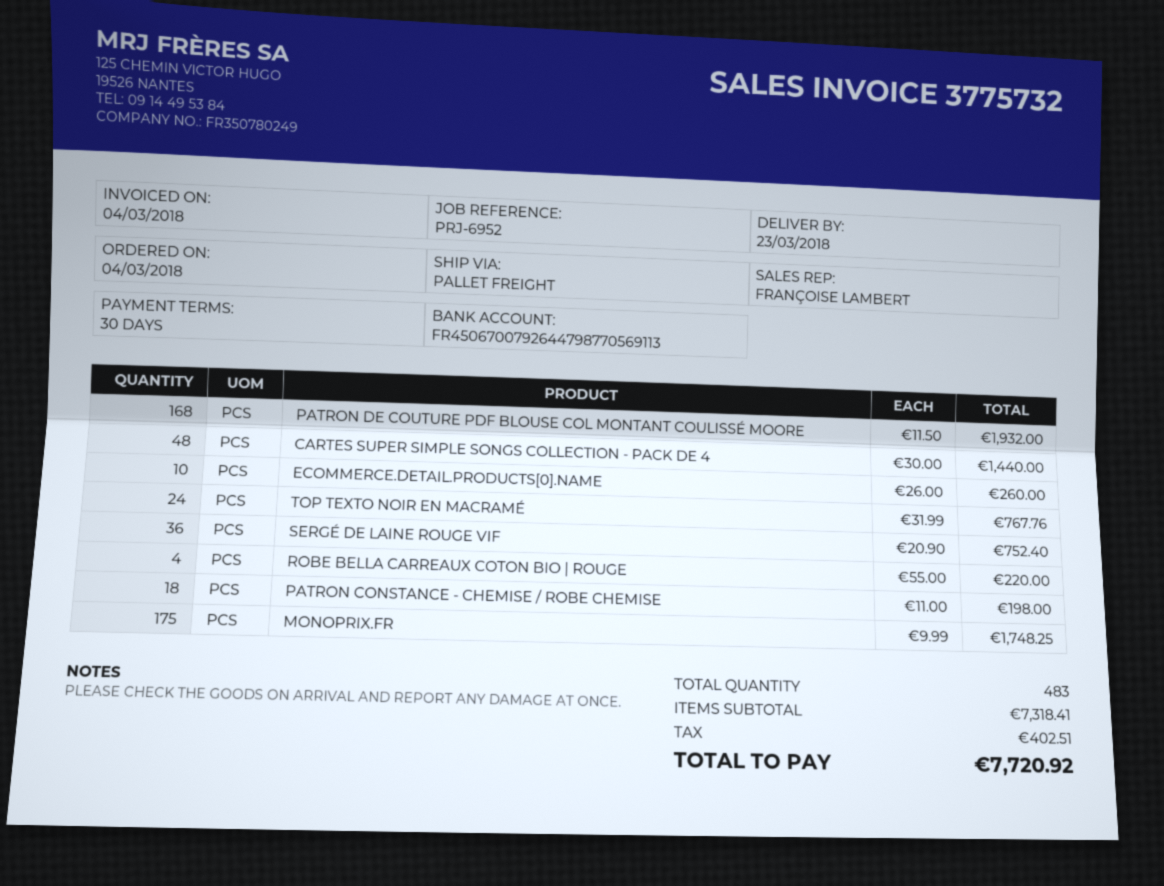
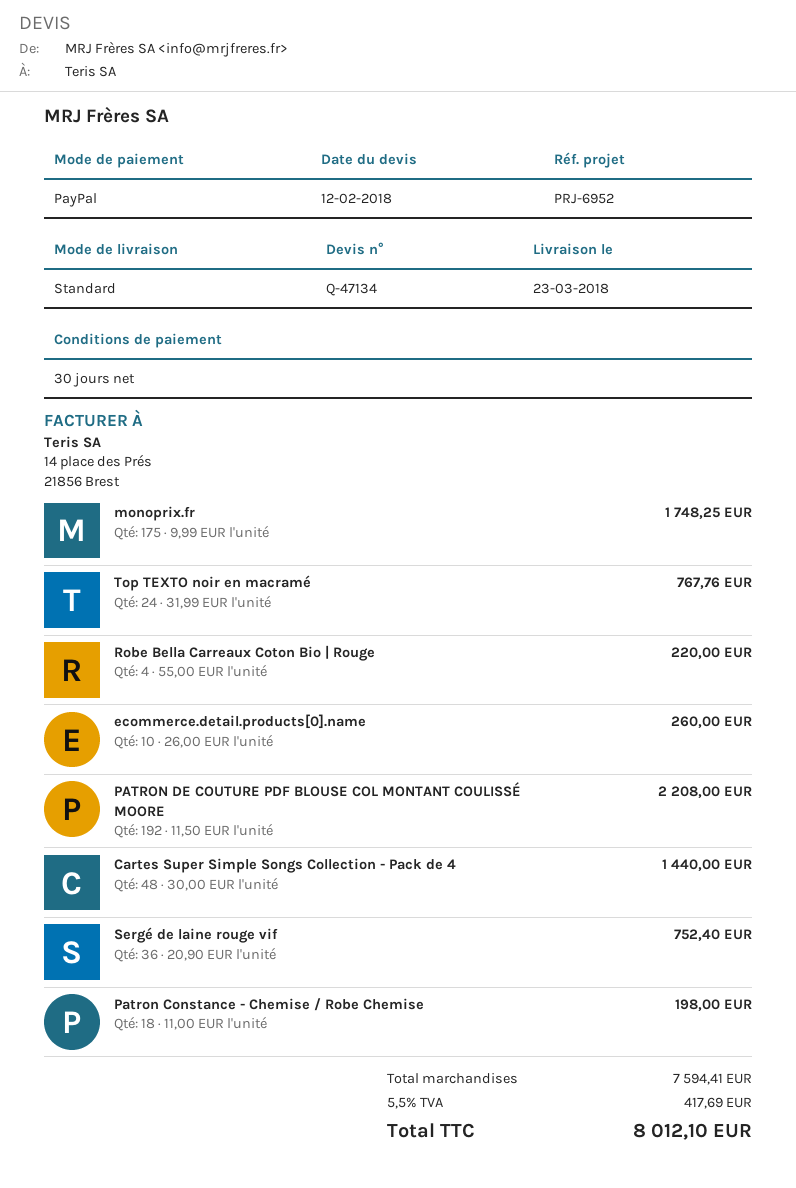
shipping method: pallet freight -> standard
PATRON DE COUTURE PDF BLOUSE COL MONTANT COULISSÉ MOORE: 168 x 11.50 = 1932.00 -> 192 x 11.50 = 2208.00
subtotal: 7318.41 -> 7594.41
tax: 402.51 -> 417.69
total: 7720.92 -> 8012.10

